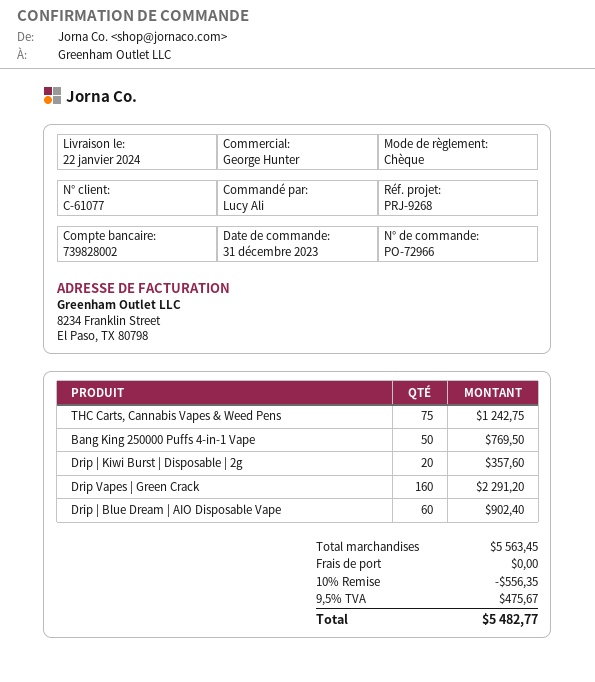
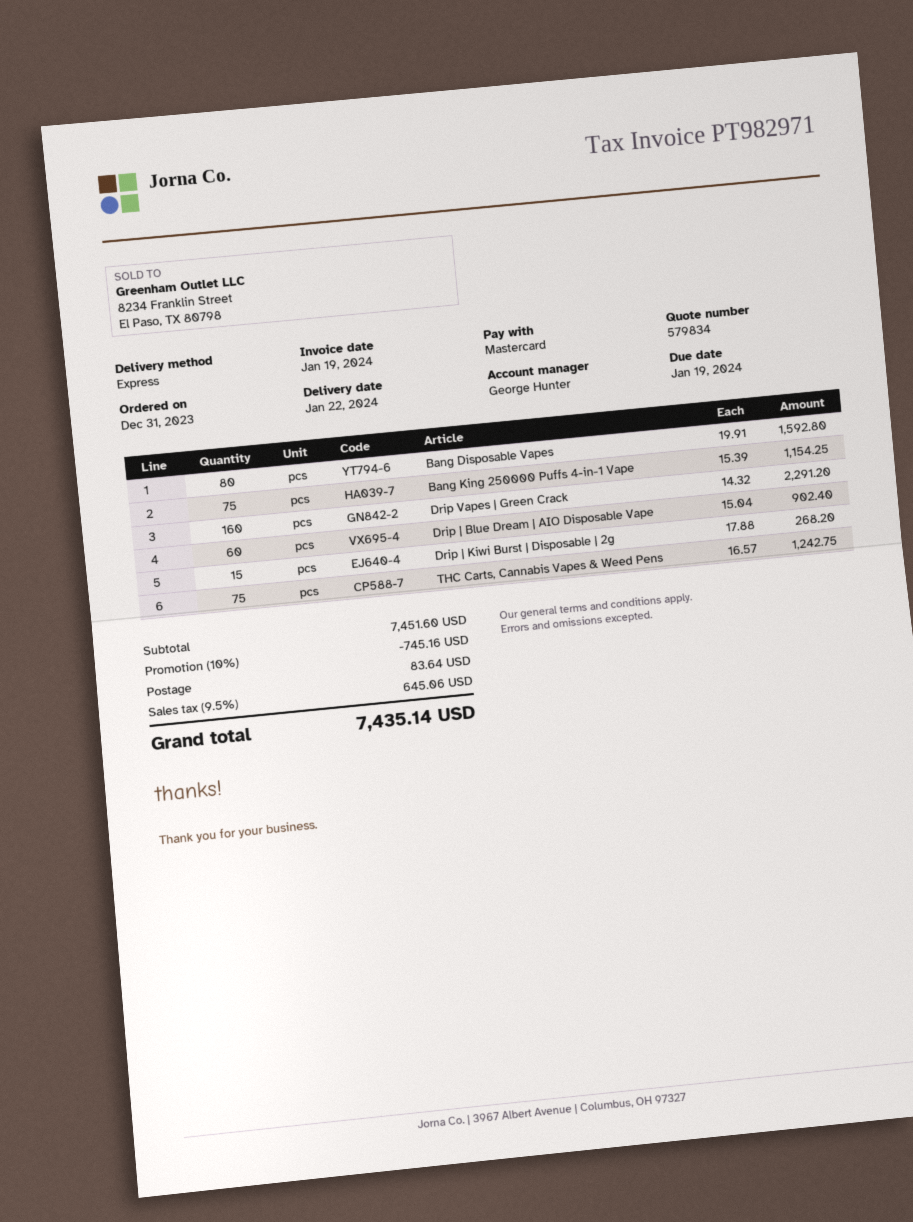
payment method: cheque -> Mastercard
Bang King 250000 Puffs 4-in-1 Vape: 50 for 769.50 -> 75 for 1154.25
Drip | Kiwi Burst | Disposable | 2g: 20 for 357.60 -> 15 for 268.20
Bang Disposable Vapes: none -> 80 for 1592.80
subtotal: 5563.45 -> 7451.60
discount: 10% = 556.35 -> 10% = 745.16
shipping: 0.00 -> 83.64
tax: 9.5% = 475.67 -> 9.5% = 645.06
total: 5482.77 -> 7435.14

